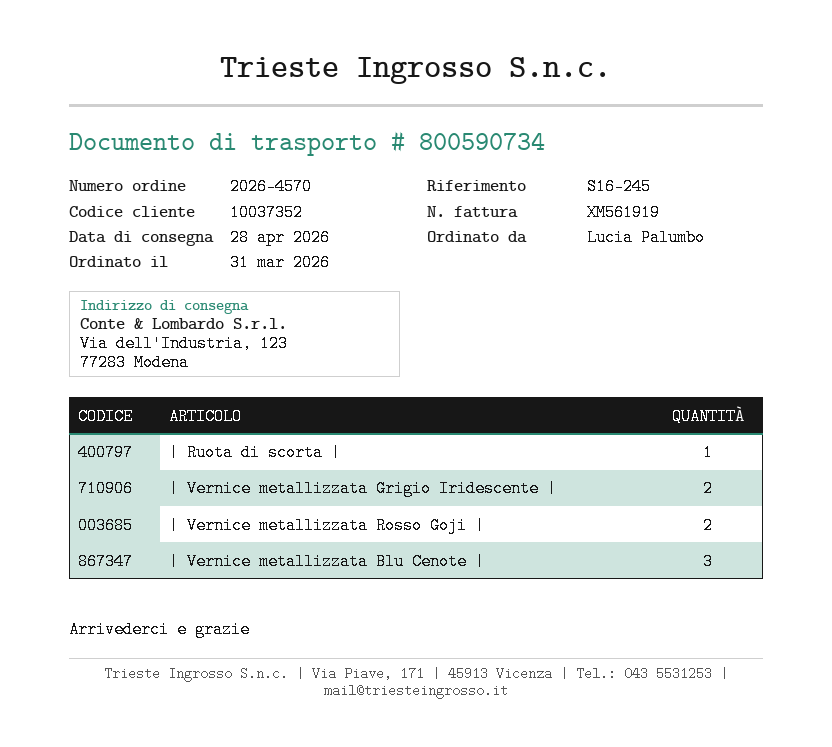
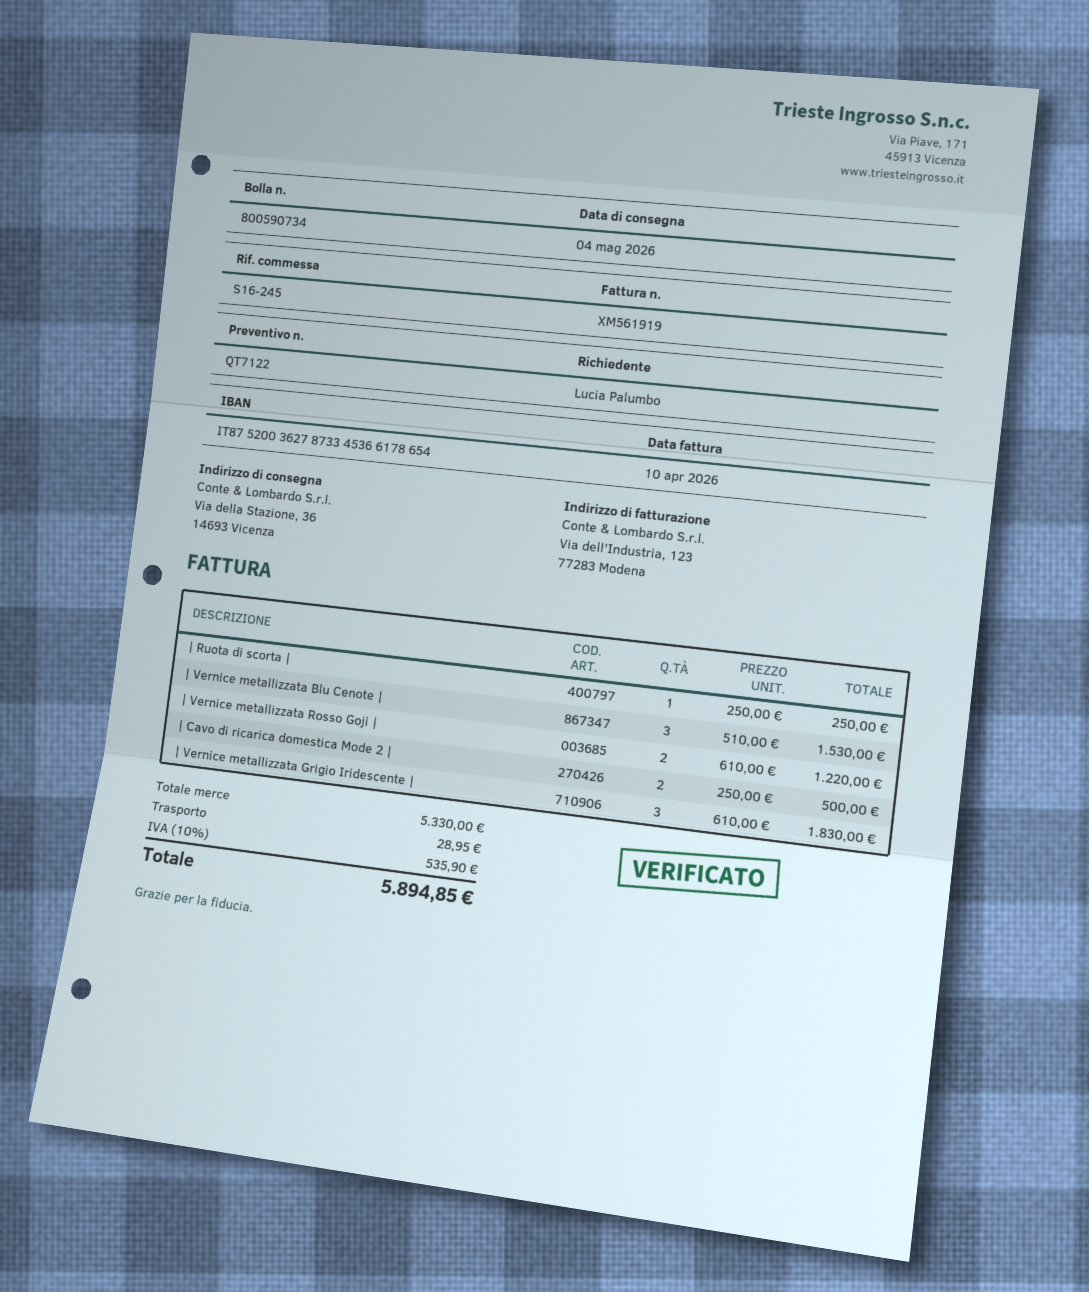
delivery date: 2026-04-28 -> 2026-05-04
ship to: Via dell'Industria, 123, 77283 Modena -> Via della Stazione, 36, 14693 Vicenza
| Vernice metallizzata Grigio Iridescente |: 2 -> 3
| Cavo di ricarica domestica Mode 2 |: none -> 2

